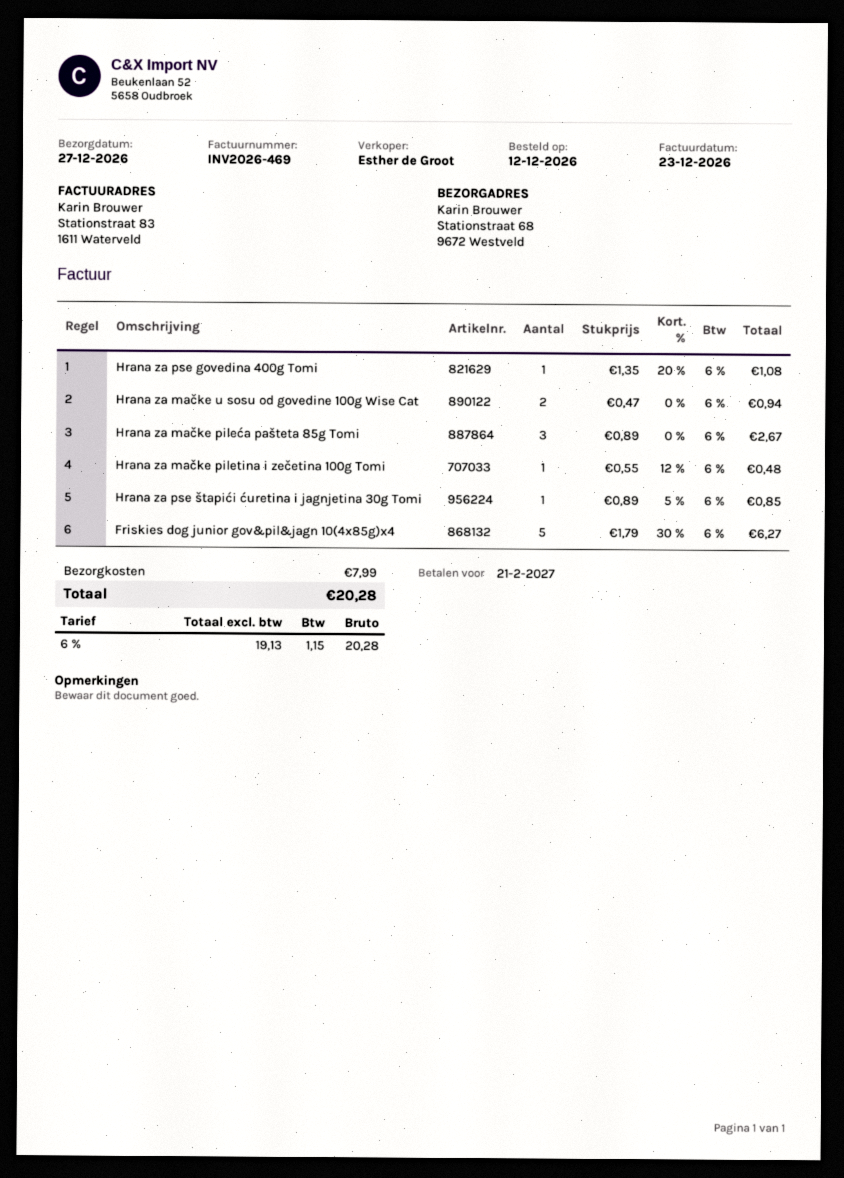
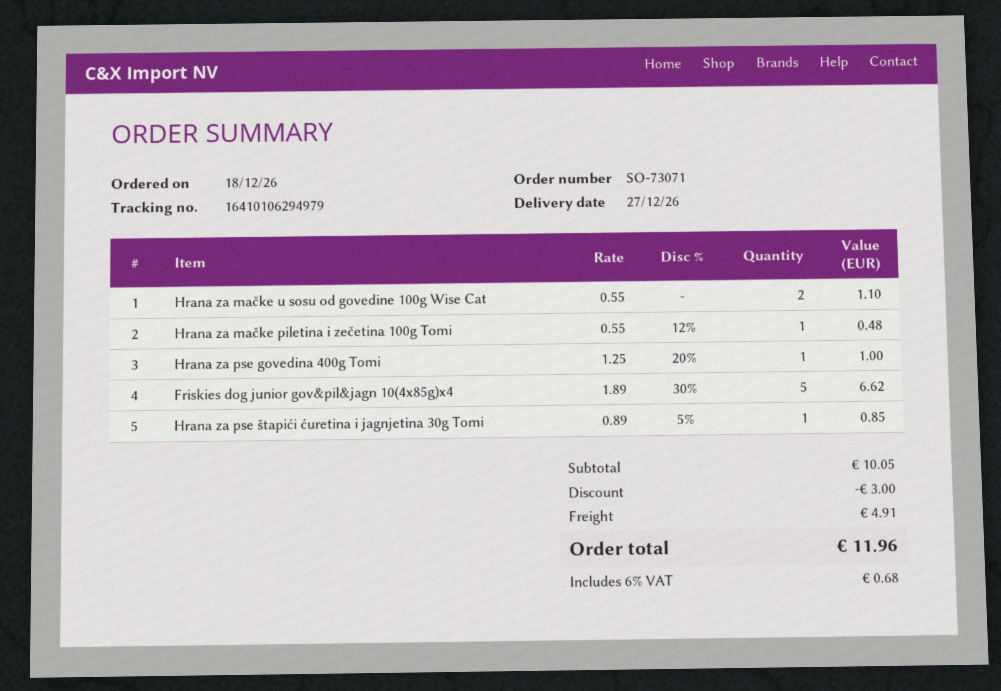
order date: 2026-12-12 -> 2026-12-18
Hrana za pse govedina 400g Tomi: 1 x 1.35 - 20% = 1.08 -> 1 x 1.25 - 20% = 1.00
Hrana za mačke u sosu od govedine 100g Wise Cat: 2 x 0.47 = 0.94 -> 2 x 0.55 = 1.10
Hrana za mačke pileća pašteta 85g Tomi: 3 x 0.89 = 2.67 -> none
Friskies dog junior gov&pil&jagn 10(4x85g)x4: 5 x 1.79 - 30% = 6.27 -> 5 x 1.89 - 30% = 6.62
discount: none -> 3.00
shipping: 7.99 -> 4.91
tax: 6% = 1.15 -> 6% = 0.68
total: 20.28 -> 11.96

